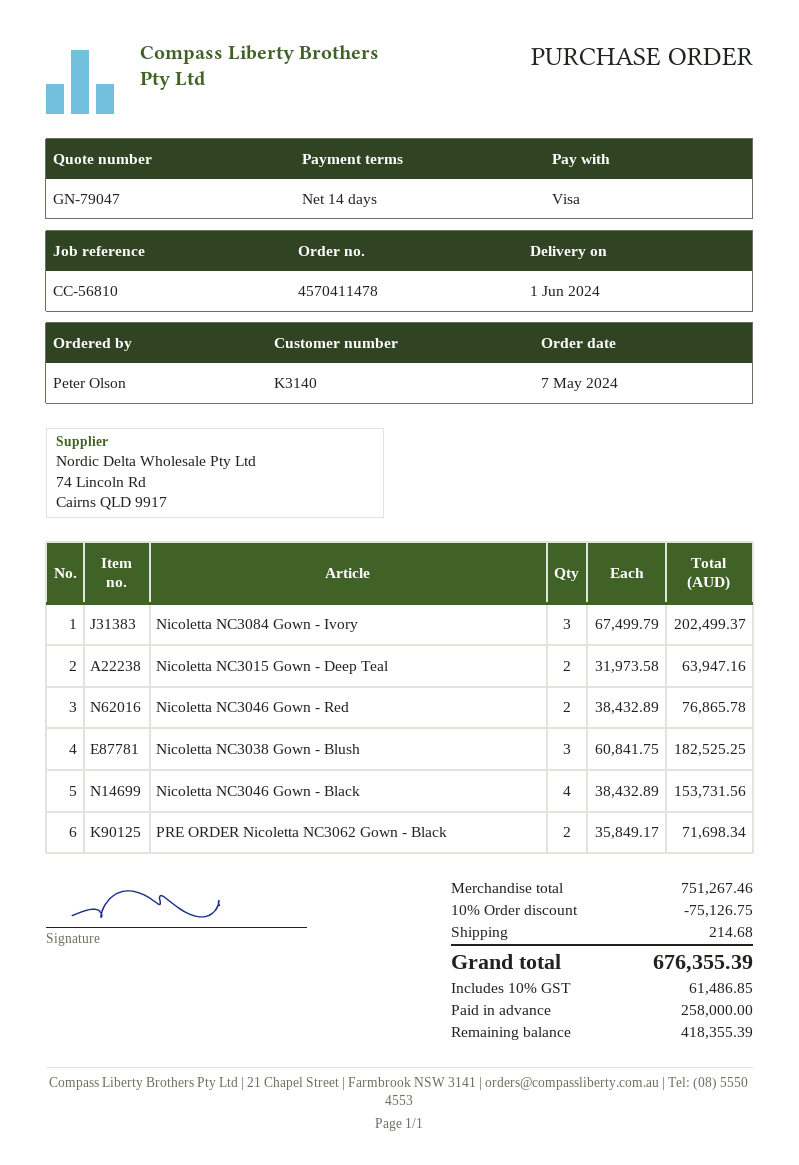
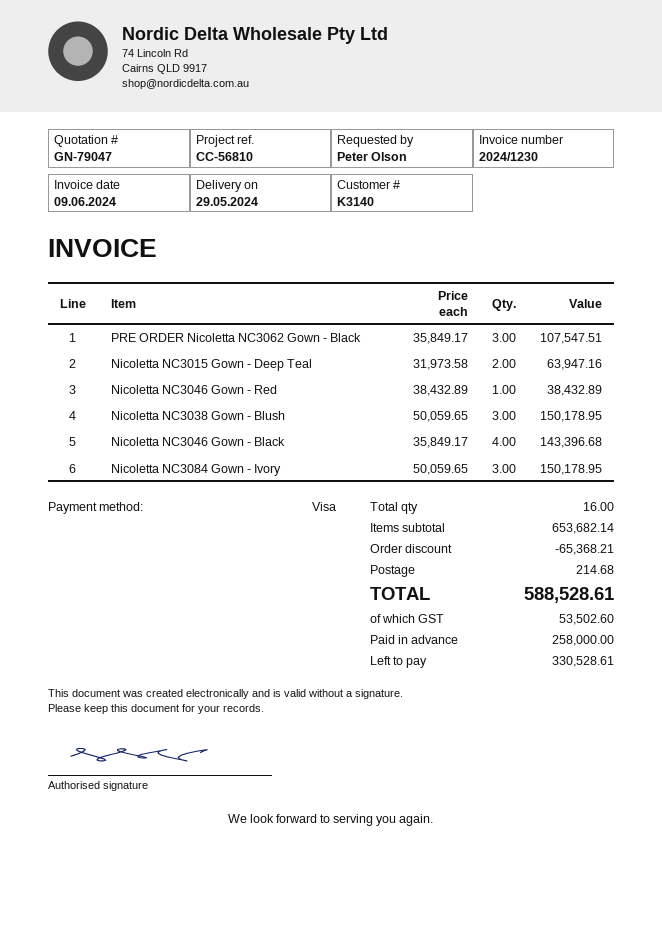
delivery date: 2024-06-01 -> 2024-05-29
Nicoletta NC3084 Gown - Ivory: 3 x 67499.79 = 202499.37 -> 3 x 50059.65 = 150178.95
Nicoletta NC3046 Gown - Red: 2 x 38432.89 = 76865.78 -> 1 x 38432.89 = 38432.89
Nicoletta NC3038 Gown - Blush: 3 x 60841.75 = 182525.25 -> 3 x 50059.65 = 150178.95
Nicoletta NC3046 Gown - Black: 4 x 38432.89 = 153731.56 -> 4 x 35849.17 = 143396.68
PRE ORDER Nicoletta NC3062 Gown - Black: 2 x 35849.17 = 71698.34 -> 3 x 35849.17 = 107547.51
subtotal: 751267.46 -> 653682.14
discount: 75126.75 -> 65368.21
tax: 61486.85 -> 53502.60
total: 676355.39 -> 588528.61
balance: 418355.39 -> 330528.61

